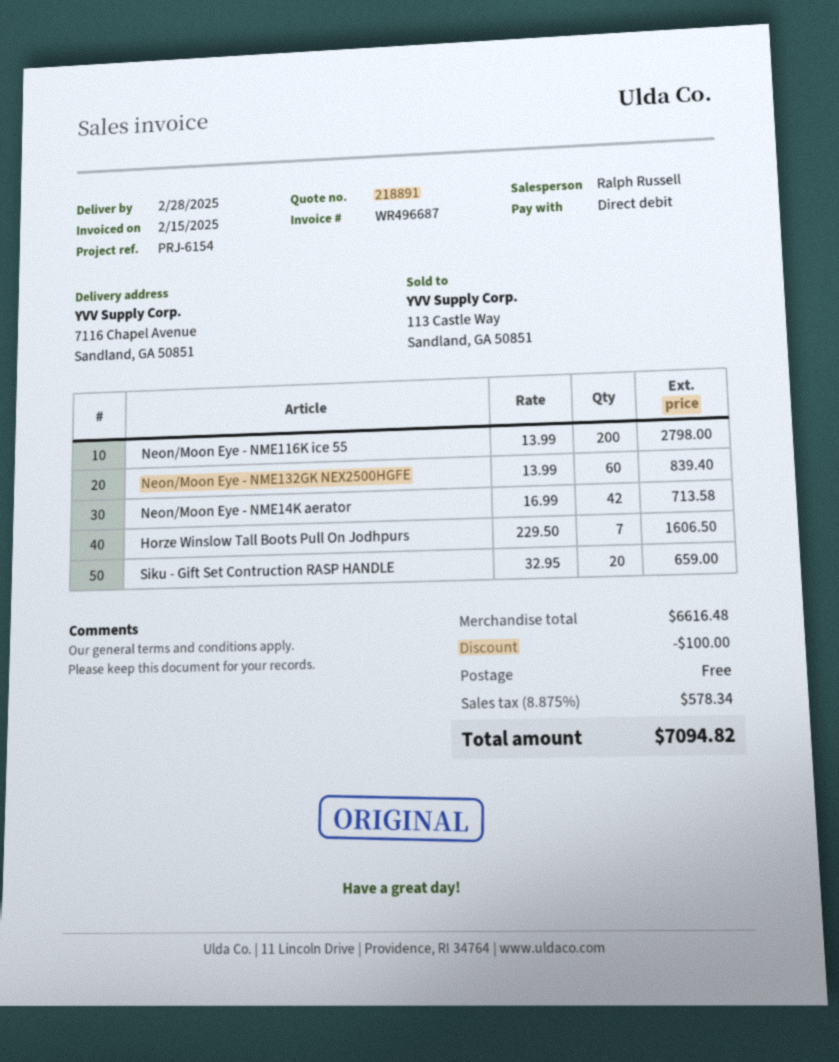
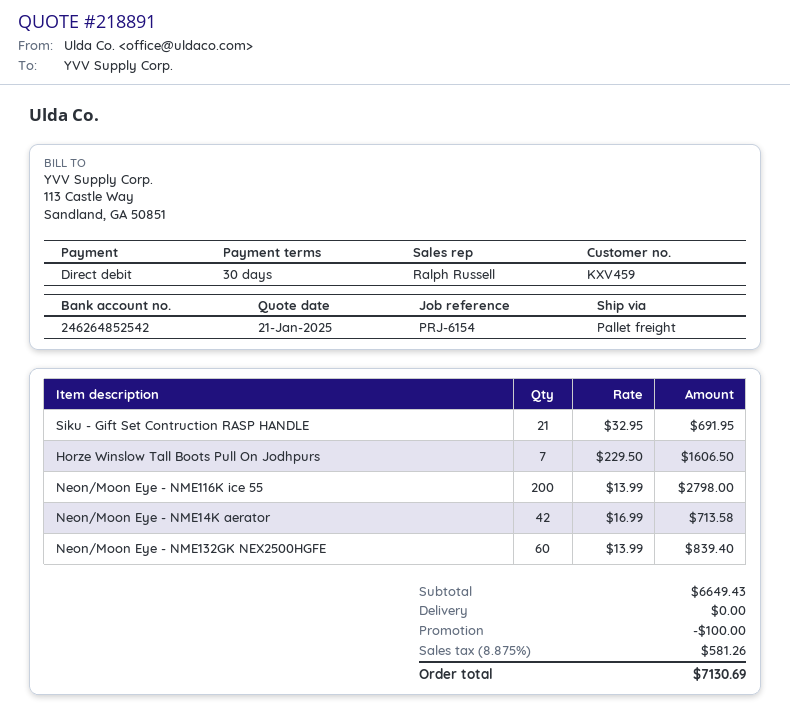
Siku - Gift Set Contruction RASP HANDLE: 20 x 32.95 = 659.00 -> 21 x 32.95 = 691.95
subtotal: 6616.48 -> 6649.43
tax: 8.875% = 578.34 -> 8.875% = 581.26
total: 7094.82 -> 7130.69

